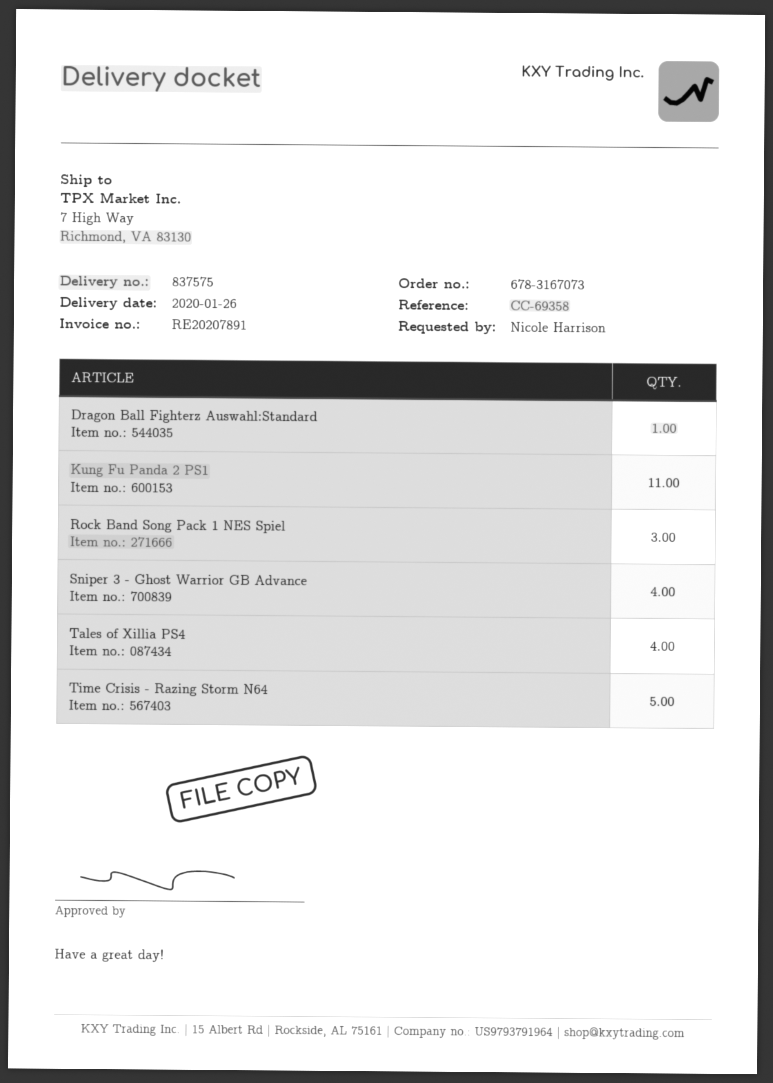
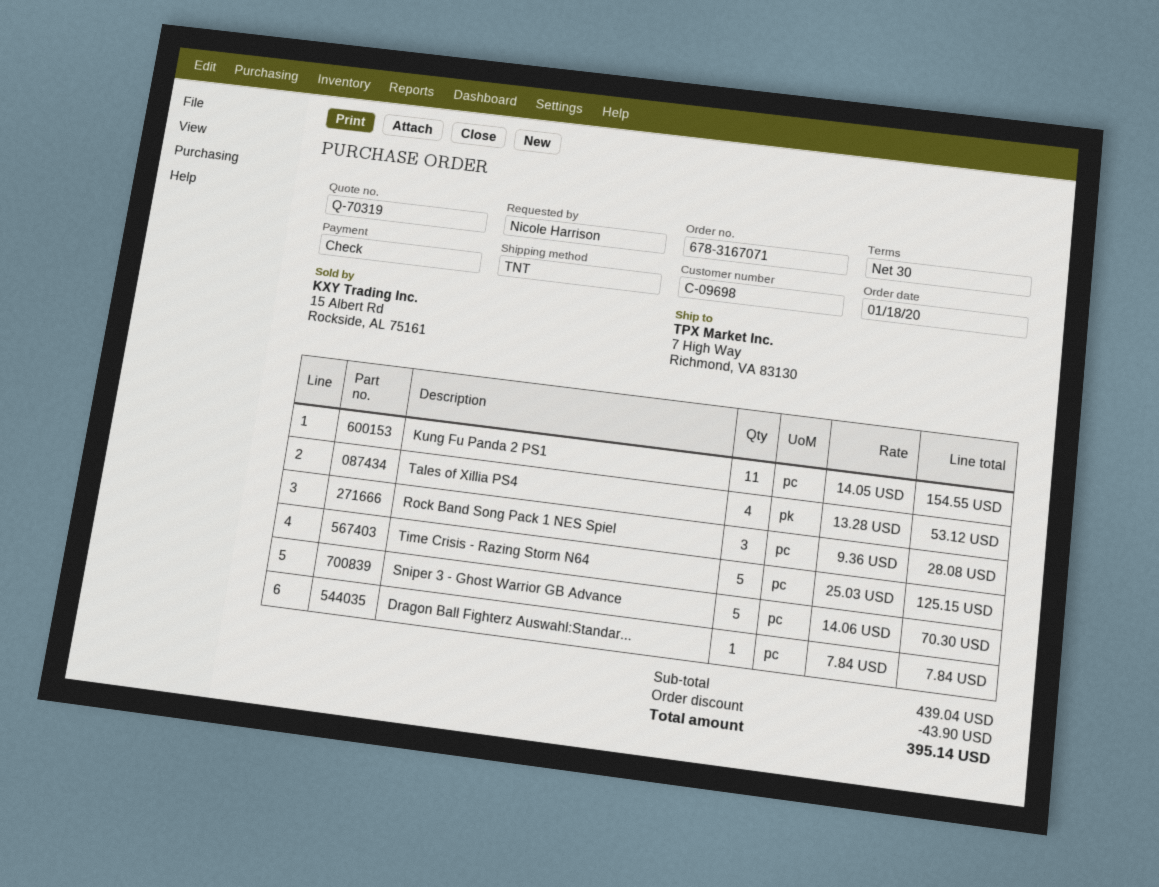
order number: 678-3167073 -> 678-3167071
Sniper 3 - Ghost Warrior GB Advance: 4 -> 5

